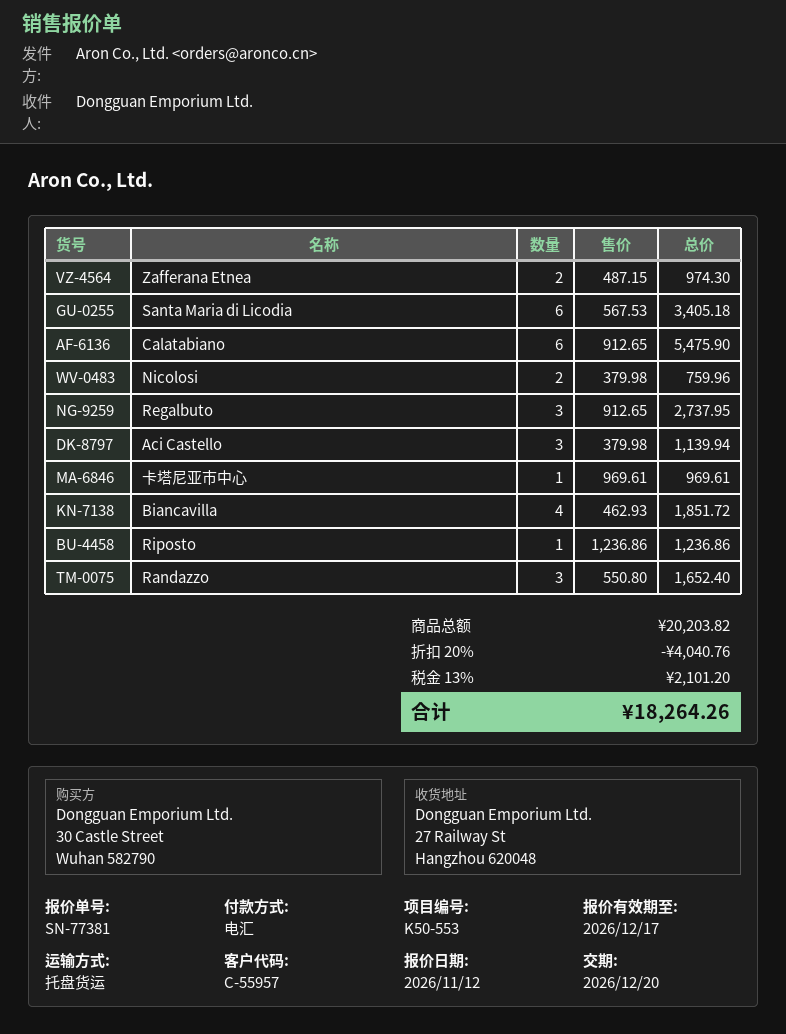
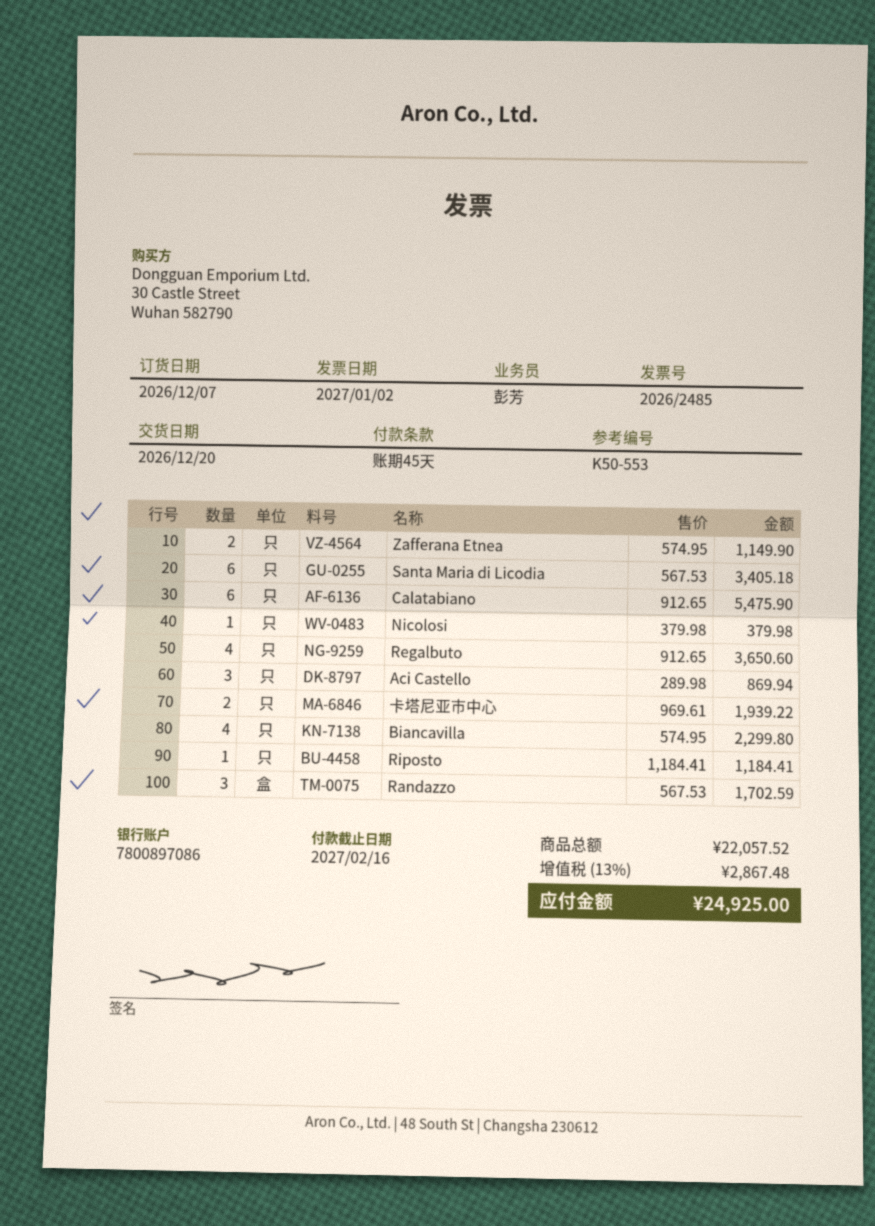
Zafferana Etnea: 2 x 487.15 = 974.30 -> 2 x 574.95 = 1149.90
Nicolosi: 2 x 379.98 = 759.96 -> 1 x 379.98 = 379.98
Regalbuto: 3 x 912.65 = 2737.95 -> 4 x 912.65 = 3650.60
Aci Castello: 3 x 379.98 = 1139.94 -> 3 x 289.98 = 869.94
卡塔尼亚市中心: 1 x 969.61 = 969.61 -> 2 x 969.61 = 1939.22
Biancavilla: 4 x 462.93 = 1851.72 -> 4 x 574.95 = 2299.80
Riposto: 1 x 1236.86 = 1236.86 -> 1 x 1184.41 = 1184.41
Randazzo: 3 x 550.80 = 1652.40 -> 3 x 567.53 = 1702.59
subtotal: 20203.82 -> 22057.52
discount: 20% = 4040.76 -> none
tax: 13% = 2101.20 -> 13% = 2867.48
total: 18264.26 -> 24925.00

